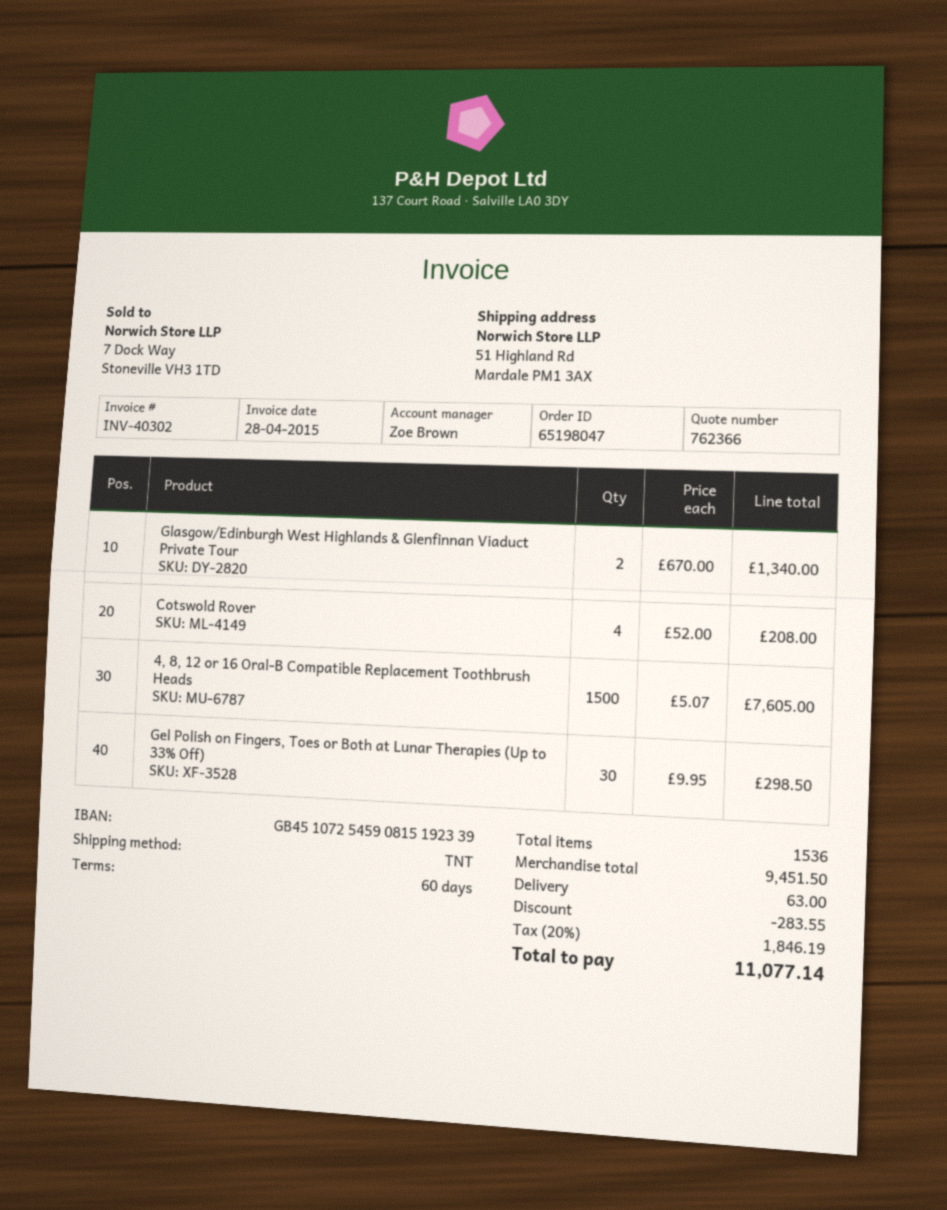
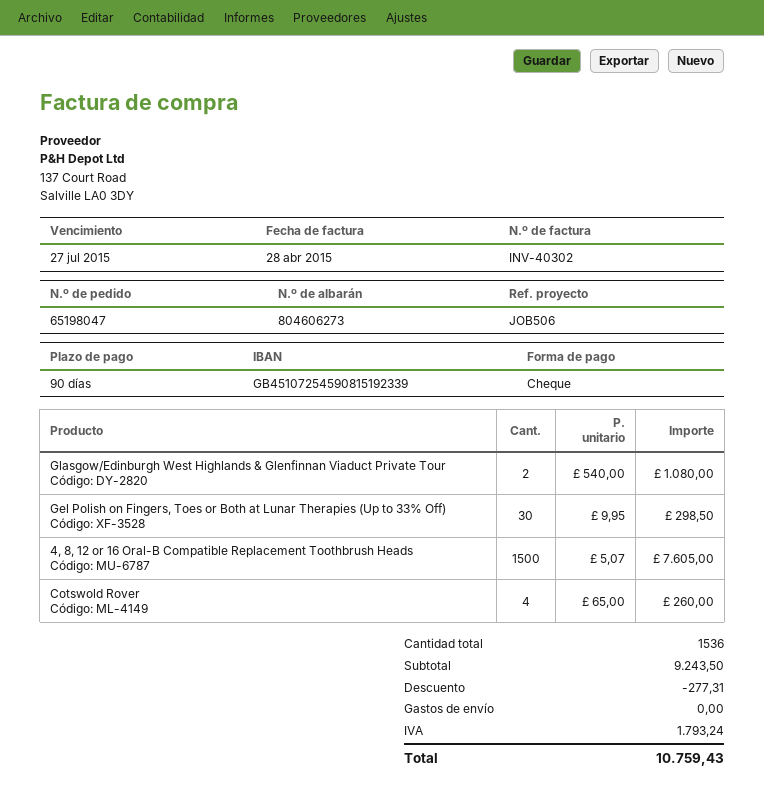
payment terms: 60 days -> 90 days
Glasgow/Edinburgh West Highlands & Glenfinnan Viaduct Private Tour: 2 x 670.00 = 1340.00 -> 2 x 540.00 = 1080.00
Cotswold Rover: 4 x 52.00 = 208.00 -> 4 x 65.00 = 260.00
subtotal: 9451.50 -> 9243.50
discount: 283.55 -> 277.31
shipping: 63.00 -> 0.00
tax: 1846.19 -> 1793.24
total: 11077.14 -> 10759.43

